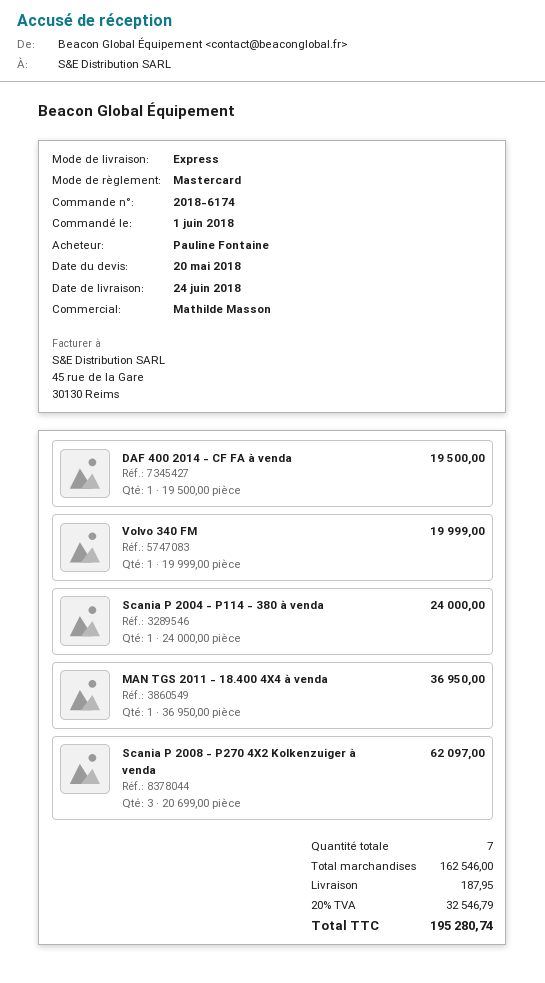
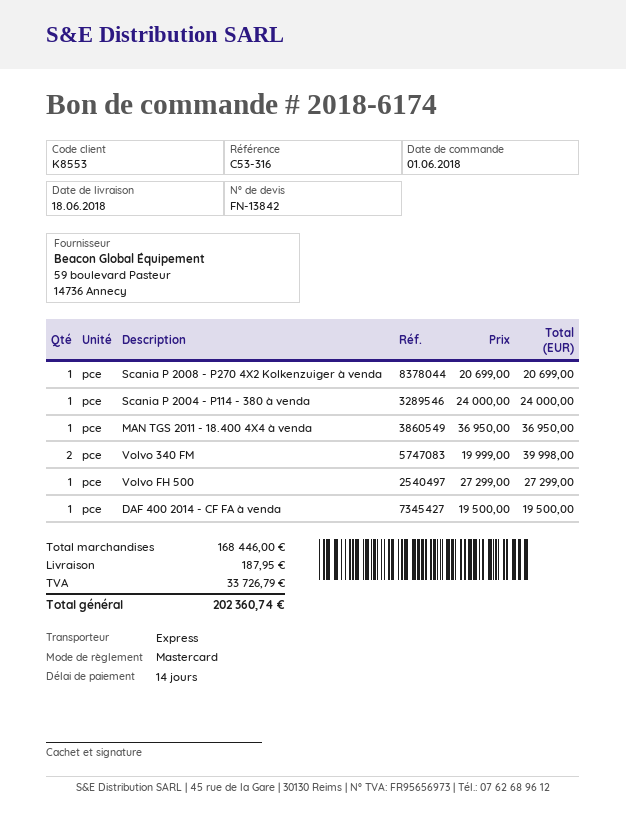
delivery date: 2018-06-24 -> 2018-06-18
Volvo 340 FM: 1 x 19999.00 = 19999.00 -> 2 x 19999.00 = 39998.00
Scania P 2008 - P270 4X2 Kolkenzuiger à venda: 3 x 20699.00 = 62097.00 -> 1 x 20699.00 = 20699.00
Volvo FH 500: none -> 1 x 27299.00 = 27299.00
subtotal: 162546.00 -> 168446.00
tax: 32546.79 -> 33726.79
total: 195280.74 -> 202360.74

